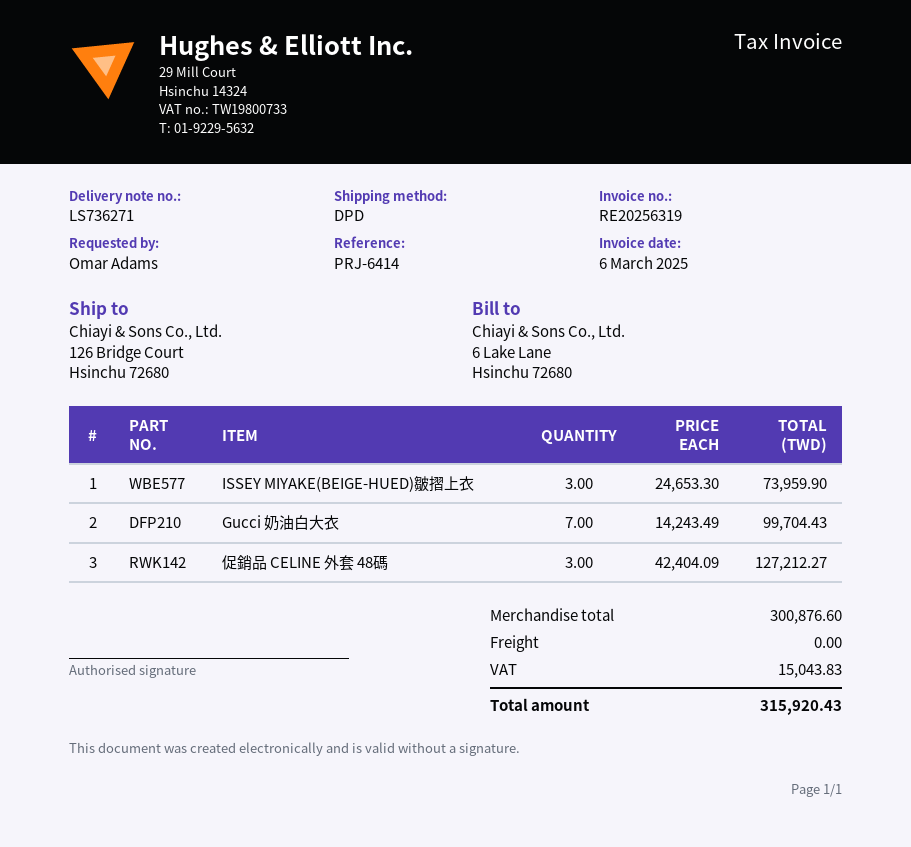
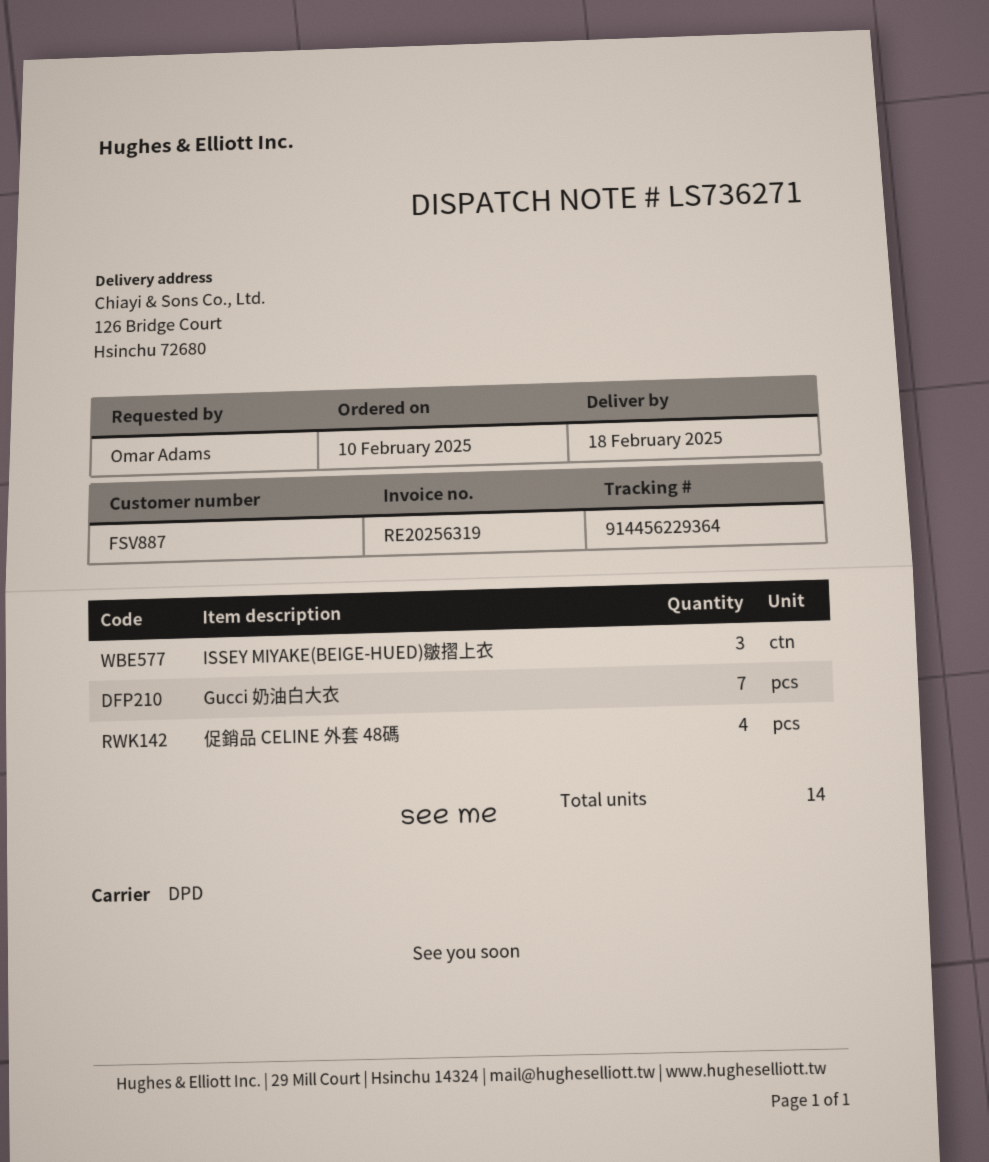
促銷品 CELINE 外套 48碼: 3 -> 4

